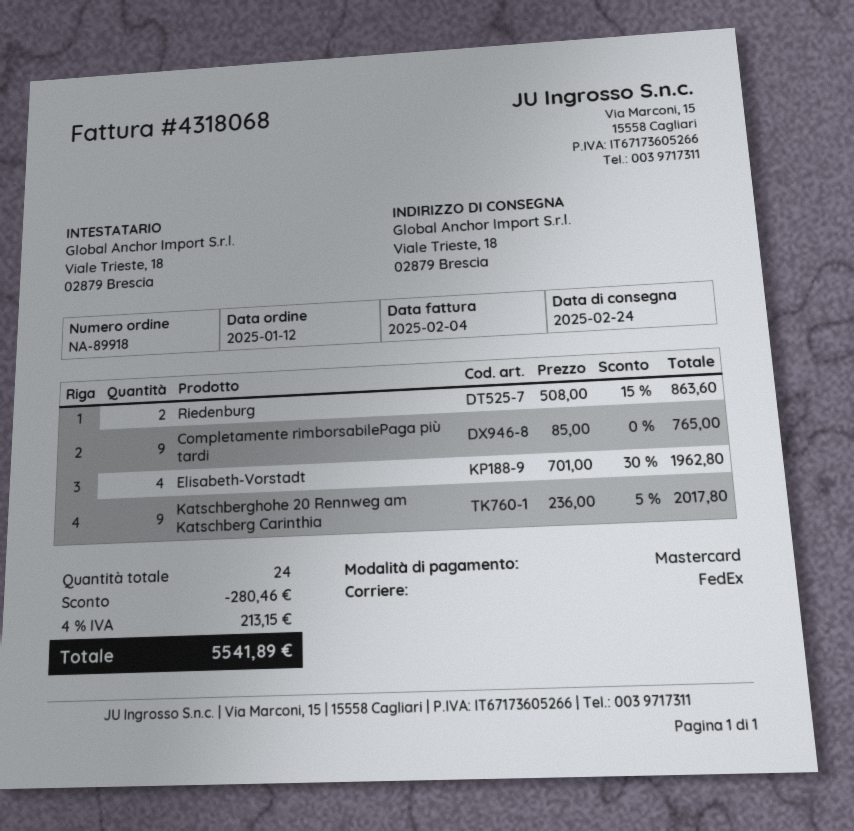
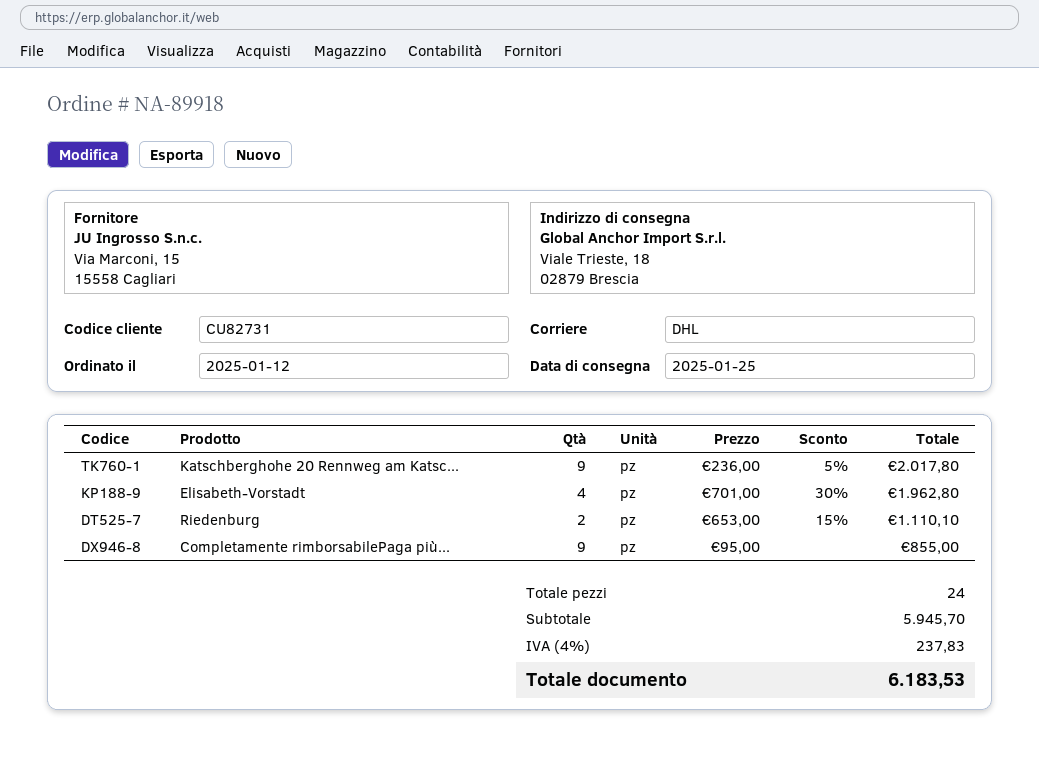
delivery date: 2025-02-24 -> 2025-01-25
shipping method: FedEx -> DHL
Riedenburg: 2 x 508.00 - 15% = 863.60 -> 2 x 653.00 - 15% = 1110.10
Completamente rimborsabilePaga più tardi: 9 x 85.00 = 765.00 -> 9 x 95.00 = 855.00
discount: 280.46 -> none
tax: 4% = 213.15 -> 4% = 237.83
total: 5541.89 -> 6183.53

